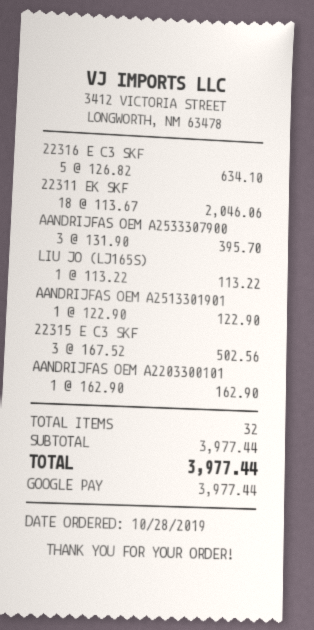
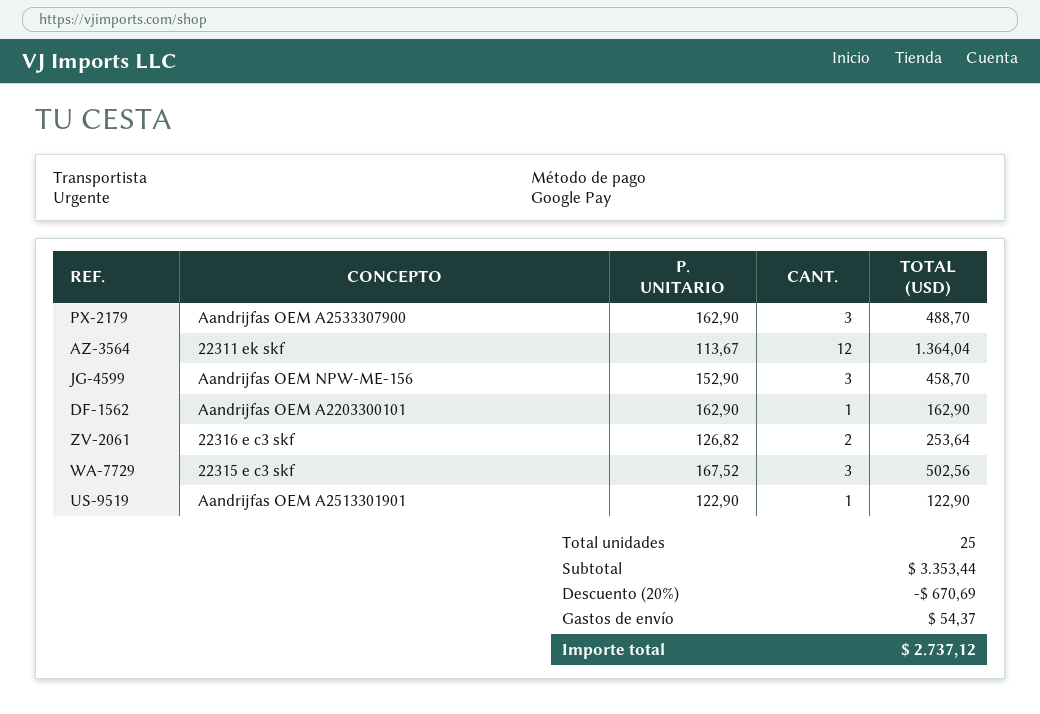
22316 E C3 SKF: 5 x 126.82 = 634.10 -> 2 x 126.82 = 253.64
22311 EK SKF: 18 x 113.67 = 2046.06 -> 12 x 113.67 = 1364.04
AANDRIJFAS OEM A2533307900: 3 x 131.90 = 395.70 -> 3 x 162.90 = 488.70
LIU JO (LJ165S): 1 x 113.22 = 113.22 -> none
Aandrijfas OEM NPW-ME-156: none -> 3 x 152.90 = 458.70
total quantity: 32 -> 25
subtotal: 3977.44 -> 3353.44
discount: none -> 20% = 670.69
shipping: none -> 54.37
total: 3977.44 -> 2737.12

